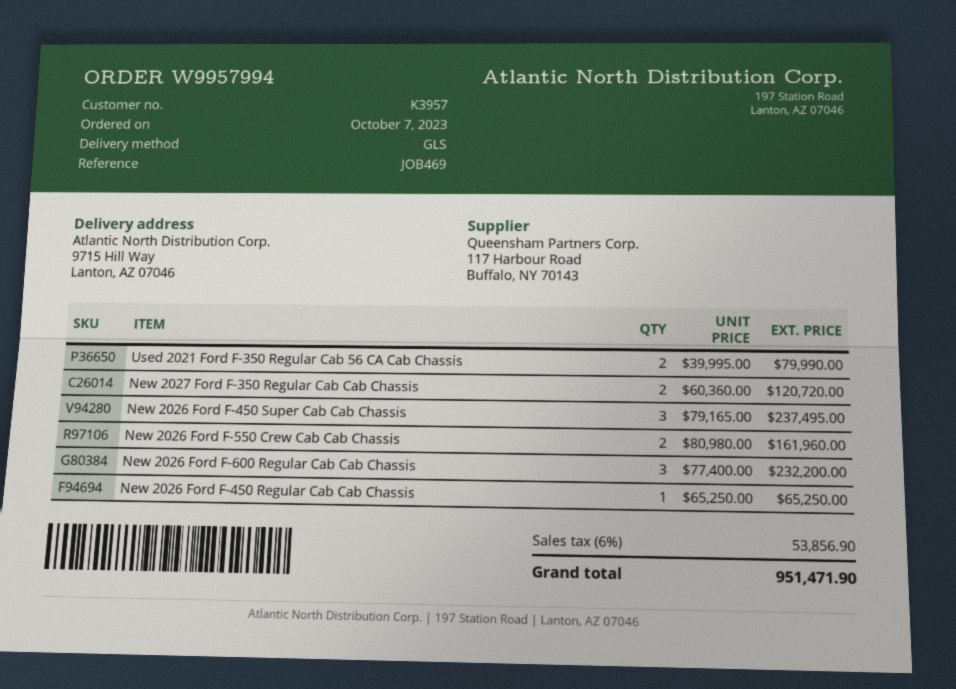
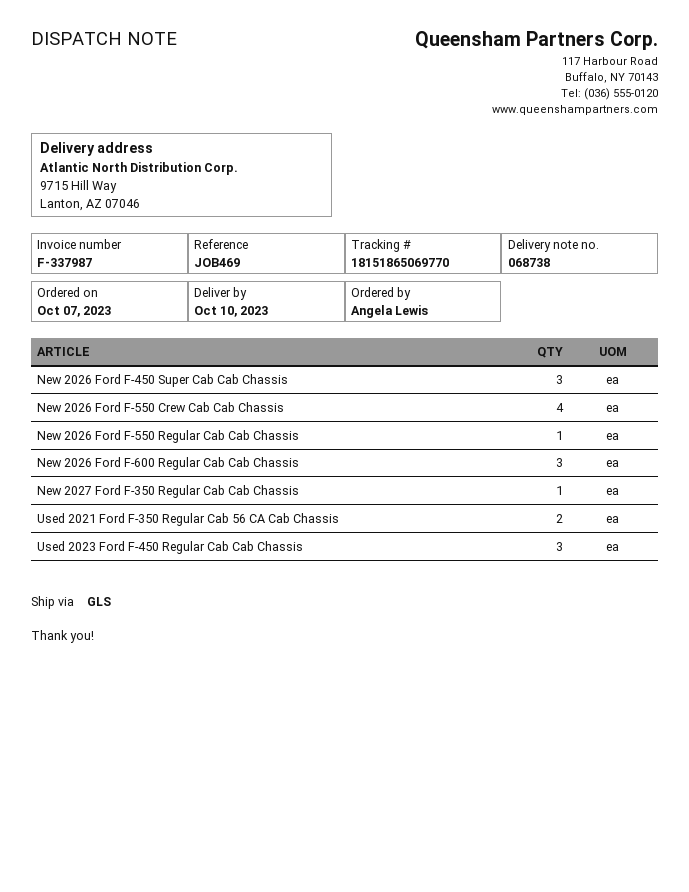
New 2027 Ford F-350 Regular Cab Cab Chassis: 2 -> 1
New 2026 Ford F-550 Crew Cab Cab Chassis: 2 -> 4
New 2026 Ford F-450 Regular Cab Cab Chassis: 1 -> none
New 2026 Ford F-550 Regular Cab Cab Chassis: none -> 1
Used 2023 Ford F-450 Regular Cab Cab Chassis: none -> 3

